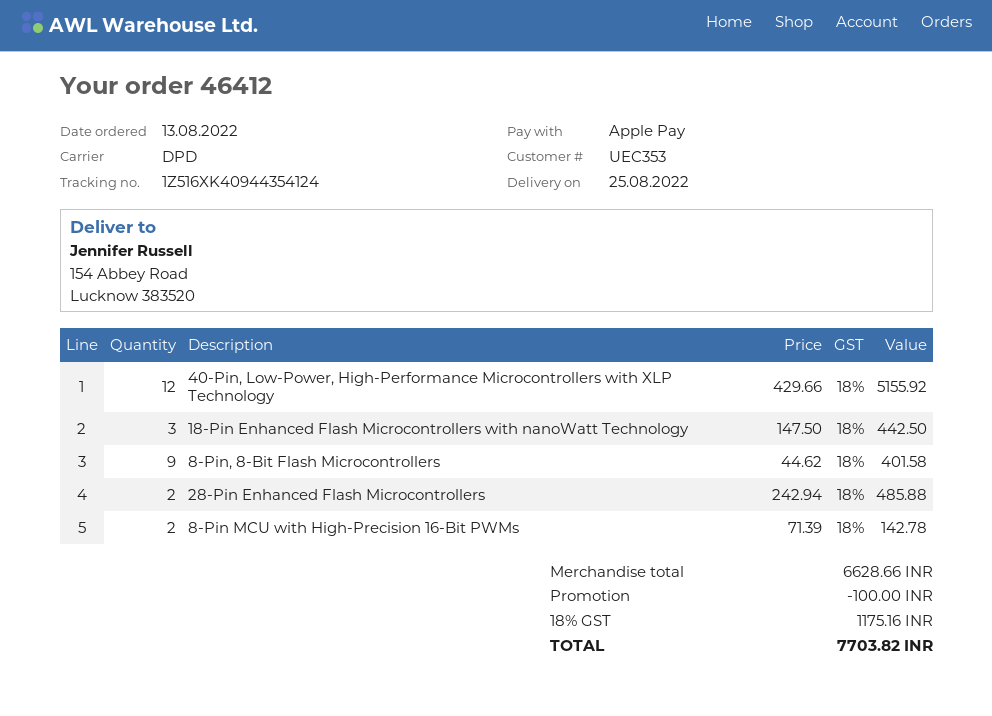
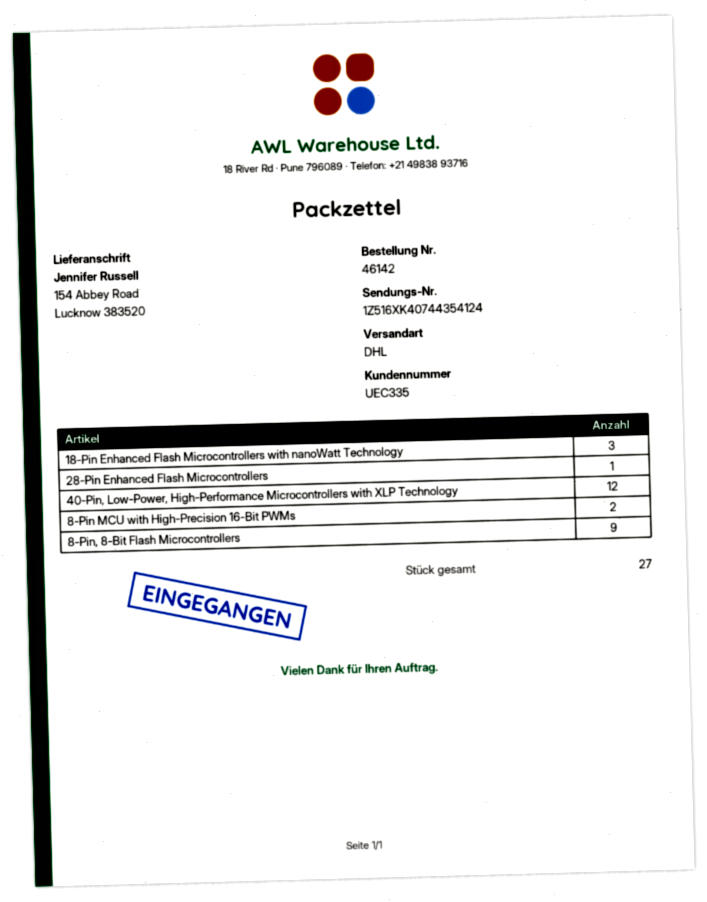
order number: 46412 -> 46142
customer number: UEC353 -> UEC335
shipping method: DPD -> DHL
tracking number: 1Z516XK40944354124 -> 1Z516XK40744354124
28-Pin Enhanced Flash Microcontrollers: 2 -> 1

